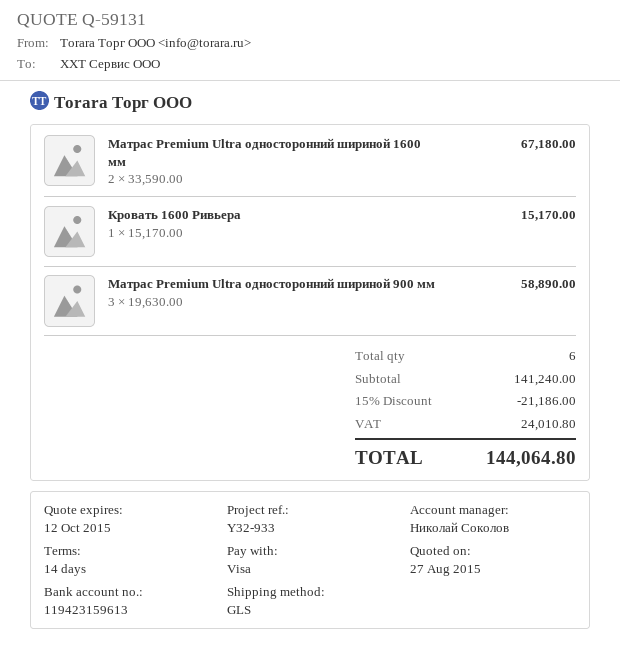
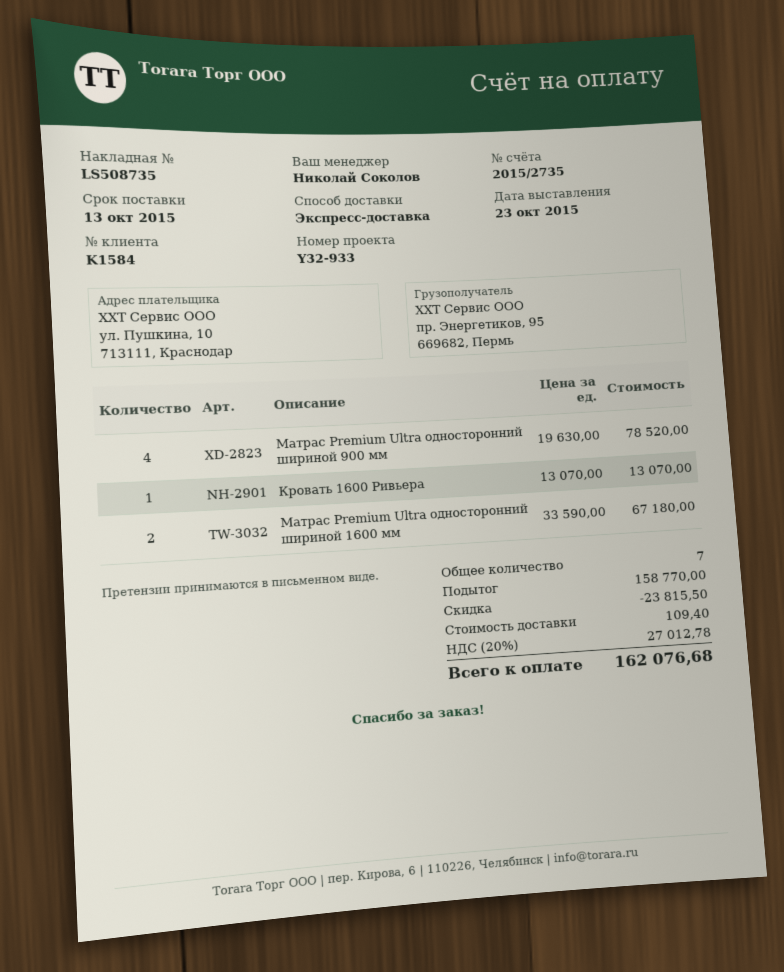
shipping method: GLS -> express
Кровать 1600 Ривьера: 1 x 15170.00 = 15170.00 -> 1 x 13070.00 = 13070.00
Матрас Premium Ultra односторонний шириной 900 мм: 3 x 19630.00 = 58890.00 -> 4 x 19630.00 = 78520.00
total quantity: 6 -> 7
subtotal: 141240.00 -> 158770.00
discount: 21186.00 -> 23815.50
shipping: none -> 109.40
tax: 24010.80 -> 27012.78
total: 144064.80 -> 162076.68

